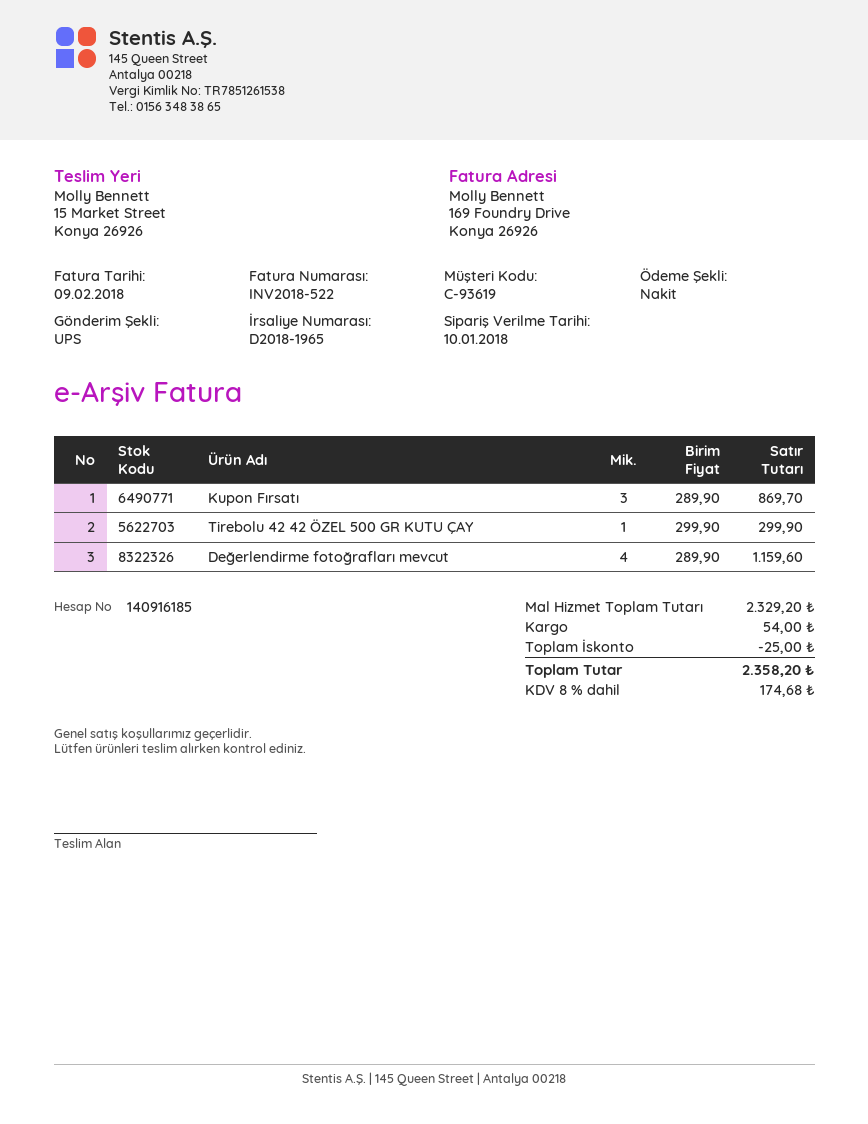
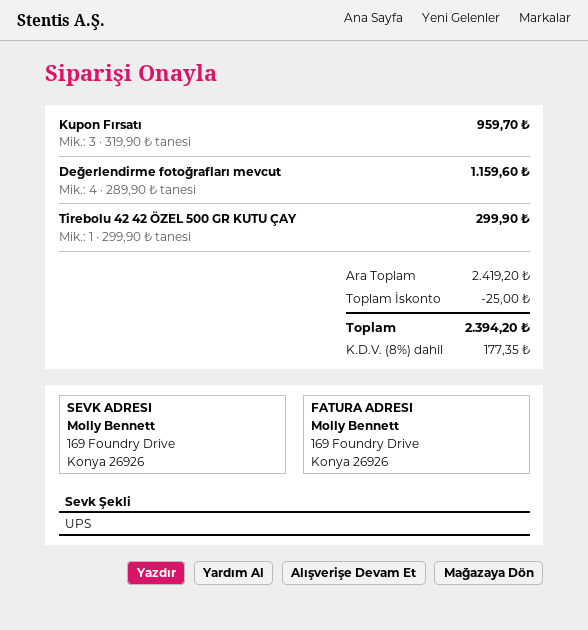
ship to: 15 Market Street, Konya 26926 -> 169 Foundry Drive, Konya 26926
Kupon Fırsatı: 3 x 289.90 = 869.70 -> 3 x 319.90 = 959.70
subtotal: 2329.20 -> 2419.20
shipping: 54.00 -> none
tax: 8% = 174.68 -> 8% = 177.35
total: 2358.20 -> 2394.20

